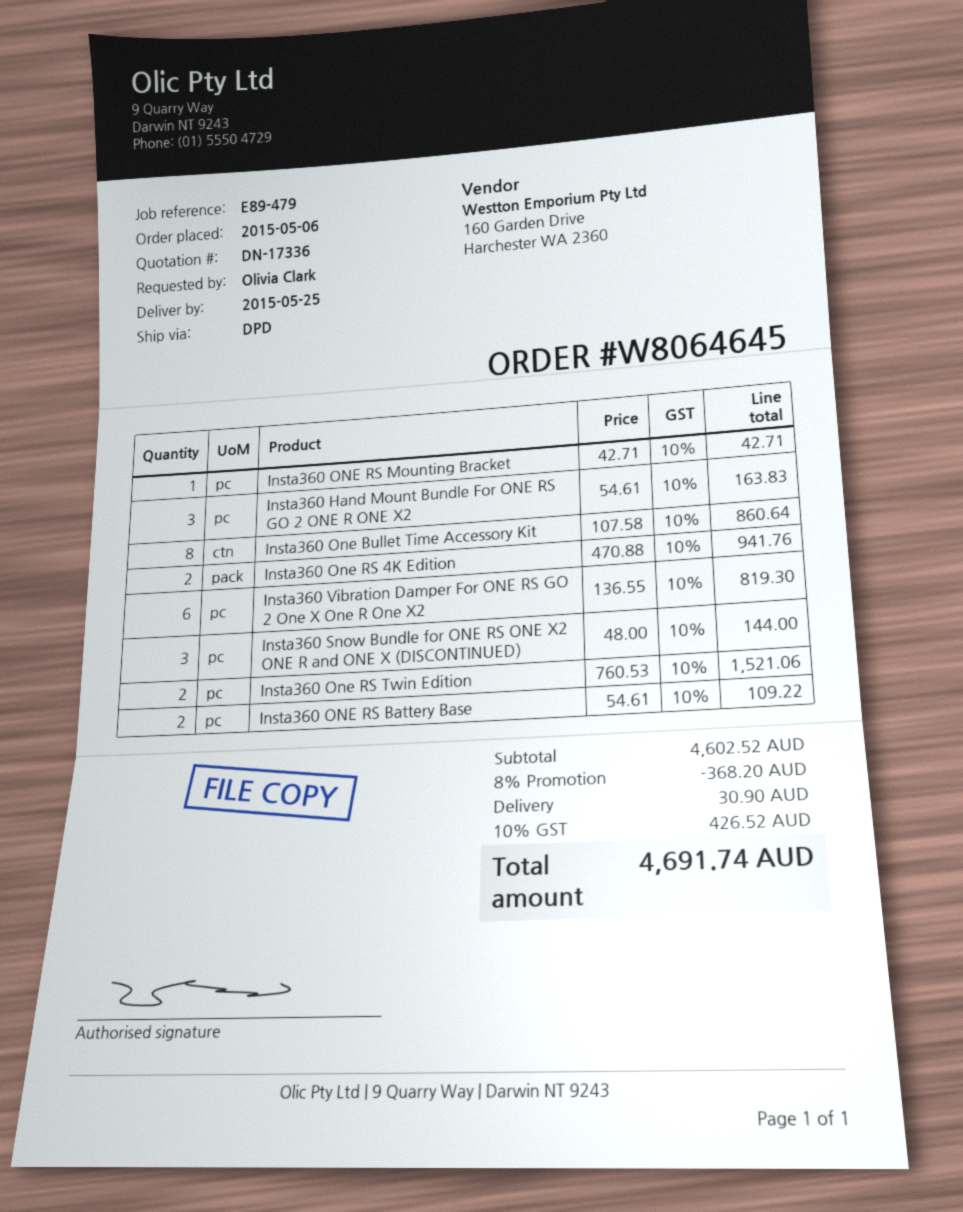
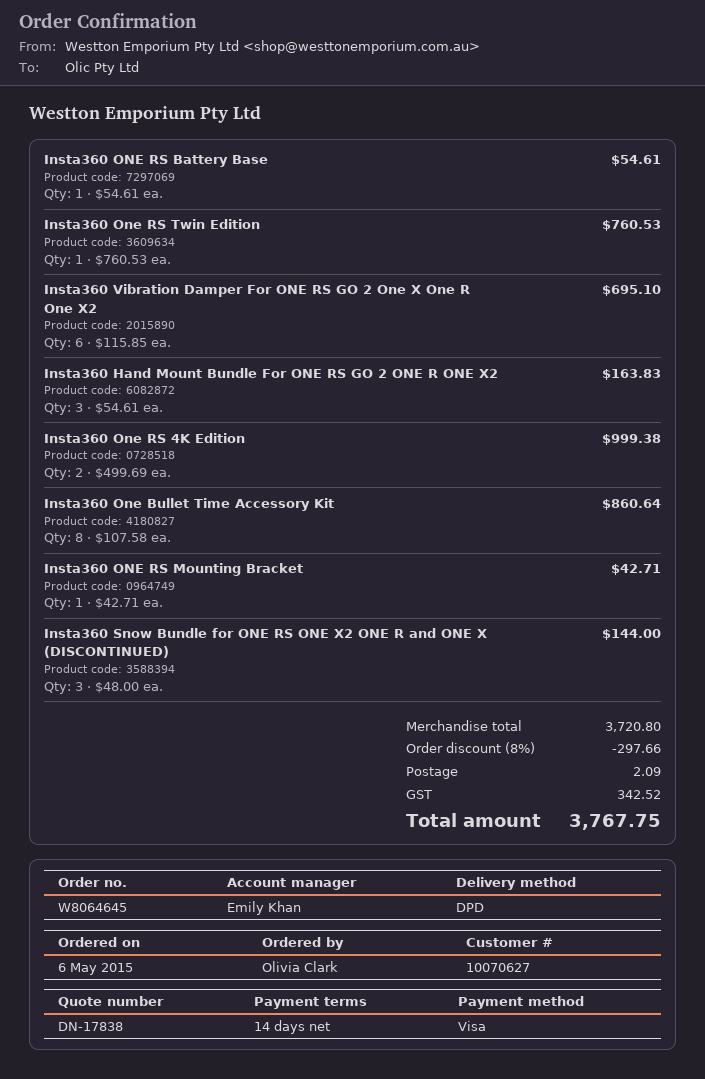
quote number: DN-17336 -> DN-17838
Insta360 One RS 4K Edition: 2 x 470.88 = 941.76 -> 2 x 499.69 = 999.38
Insta360 Vibration Damper For ONE RS GO 2 One X One R One X2: 6 x 136.55 = 819.30 -> 6 x 115.85 = 695.10
Insta360 One RS Twin Edition: 2 x 760.53 = 1521.06 -> 1 x 760.53 = 760.53
Insta360 ONE RS Battery Base: 2 x 54.61 = 109.22 -> 1 x 54.61 = 54.61
subtotal: 4602.52 -> 3720.80
discount: 8% = 368.20 -> 8% = 297.66
shipping: 30.90 -> 2.09
tax: 426.52 -> 342.52
total: 4691.74 -> 3767.75

